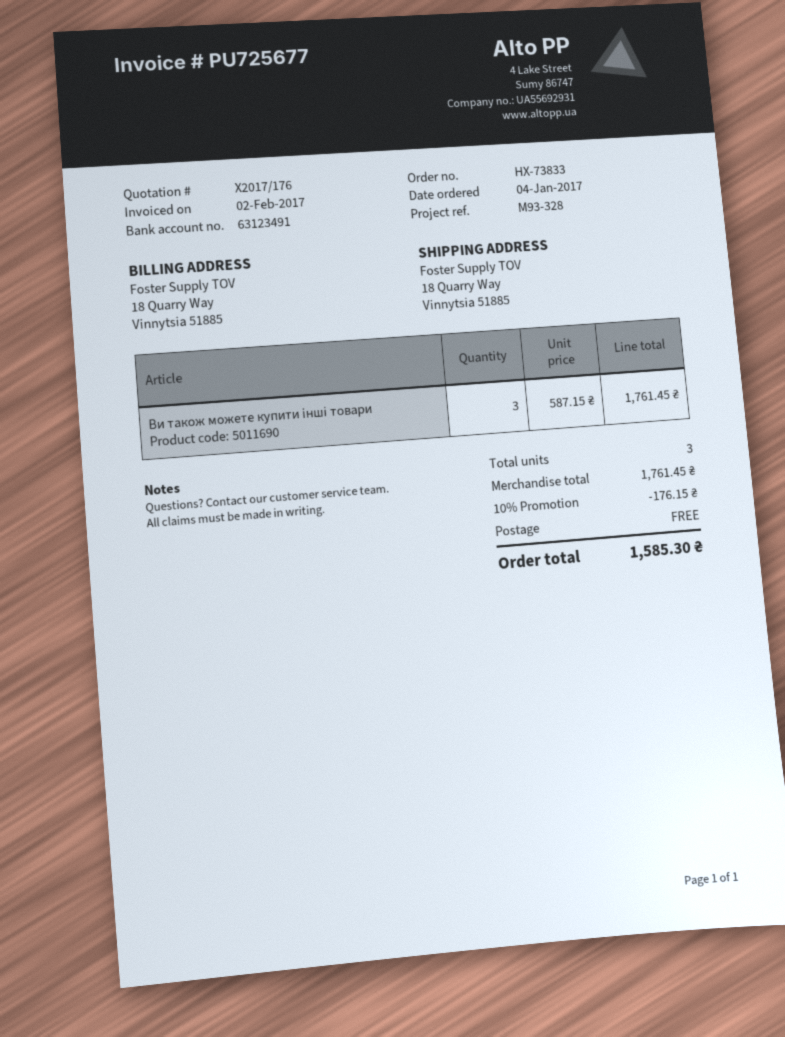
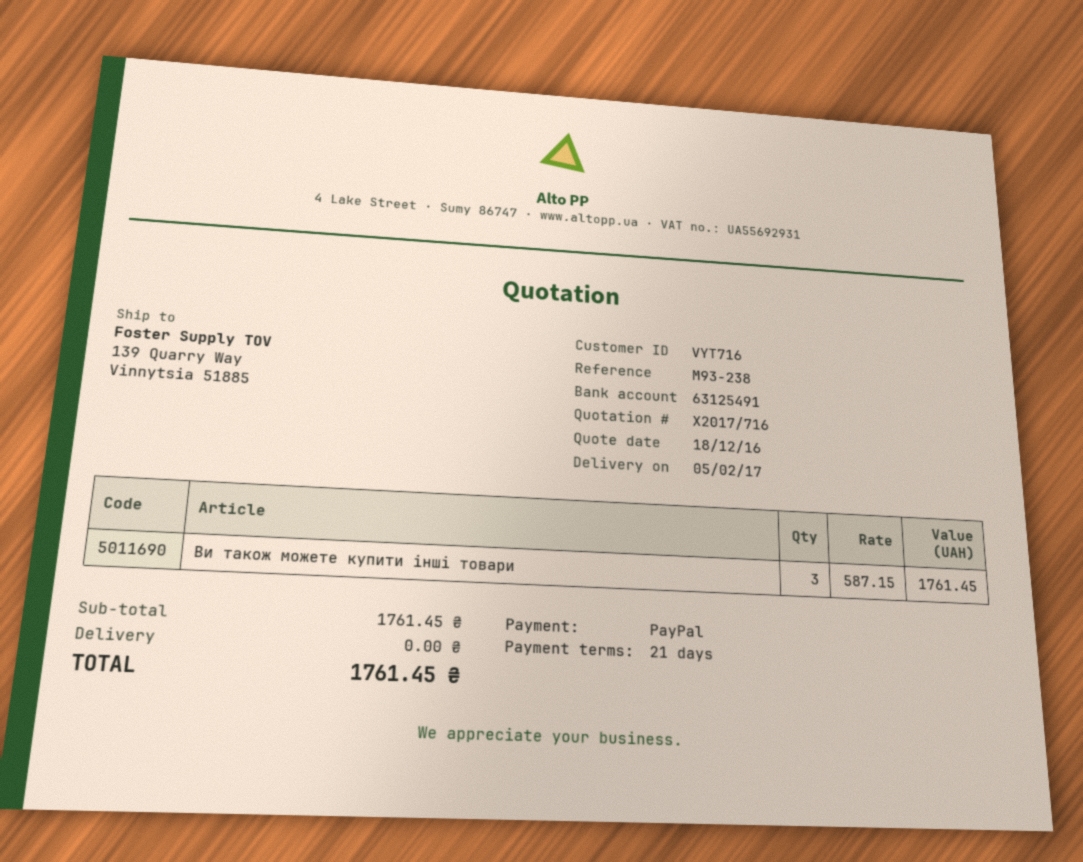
quote number: X2017/176 -> X2017/716
reference: M93-328 -> M93-238
bank account: 63123491 -> 63125491
ship to: 18 Quarry Way, Vinnytsia 51885 -> 139 Quarry Way, Vinnytsia 51885
discount: 10% = 176.15 -> none
total: 1585.30 -> 1761.45

